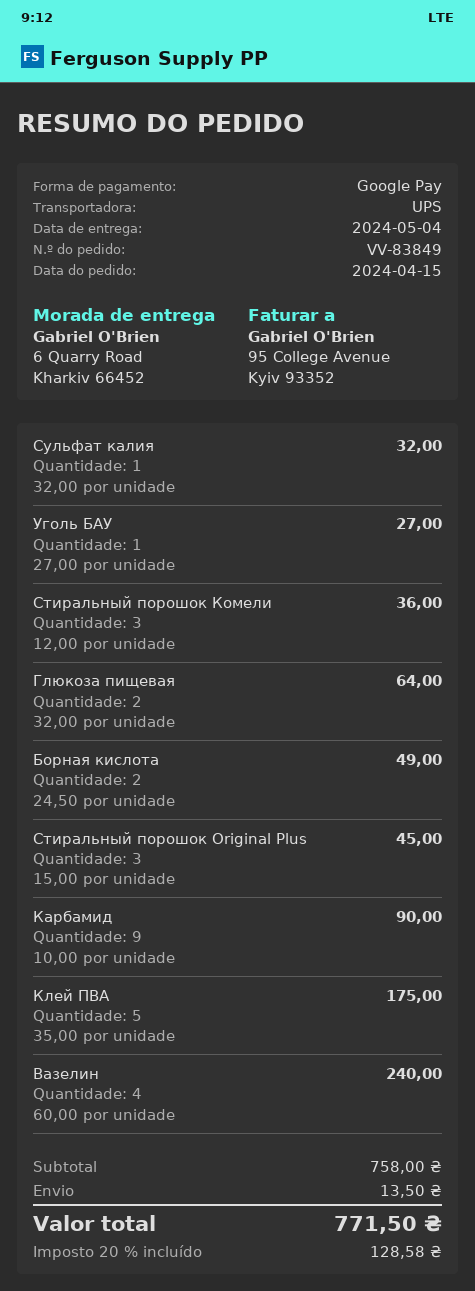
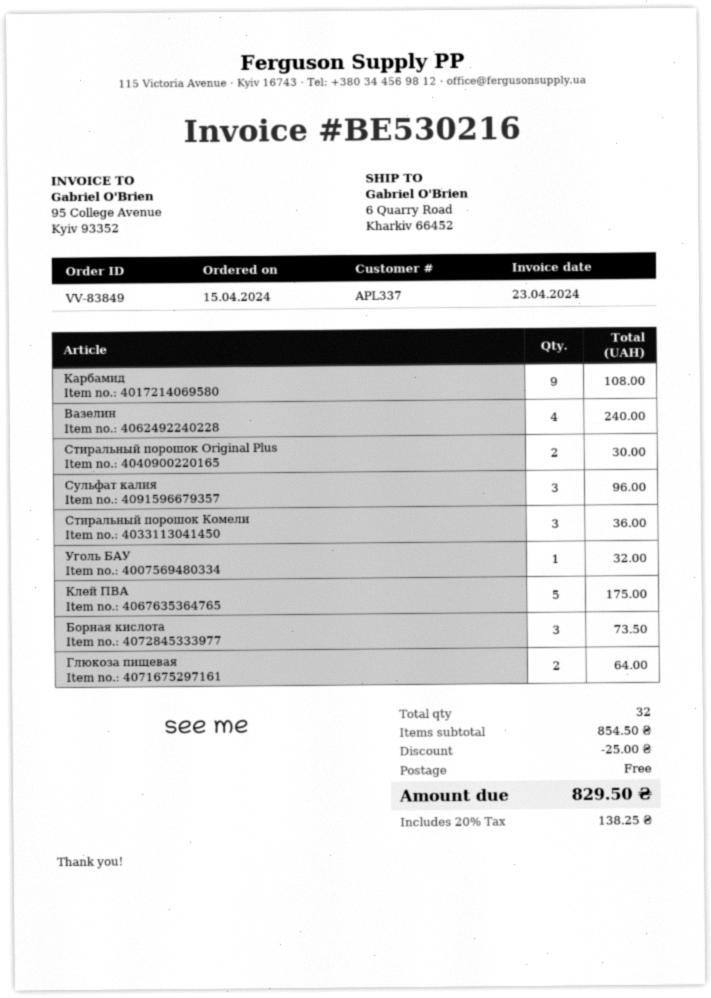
Сульфат калия: 1 for 32.00 -> 3 for 96.00
Уголь БАУ: 1 for 27.00 -> 1 for 32.00
Борная кислота: 2 for 49.00 -> 3 for 73.50
Стиральный порошок Original Plus: 3 for 45.00 -> 2 for 30.00
Карбамид: 9 for 90.00 -> 9 for 108.00
subtotal: 758.00 -> 854.50
discount: none -> 25.00
shipping: 13.50 -> 0.00
tax: 20% = 128.58 -> 20% = 138.25
total: 771.50 -> 829.50

